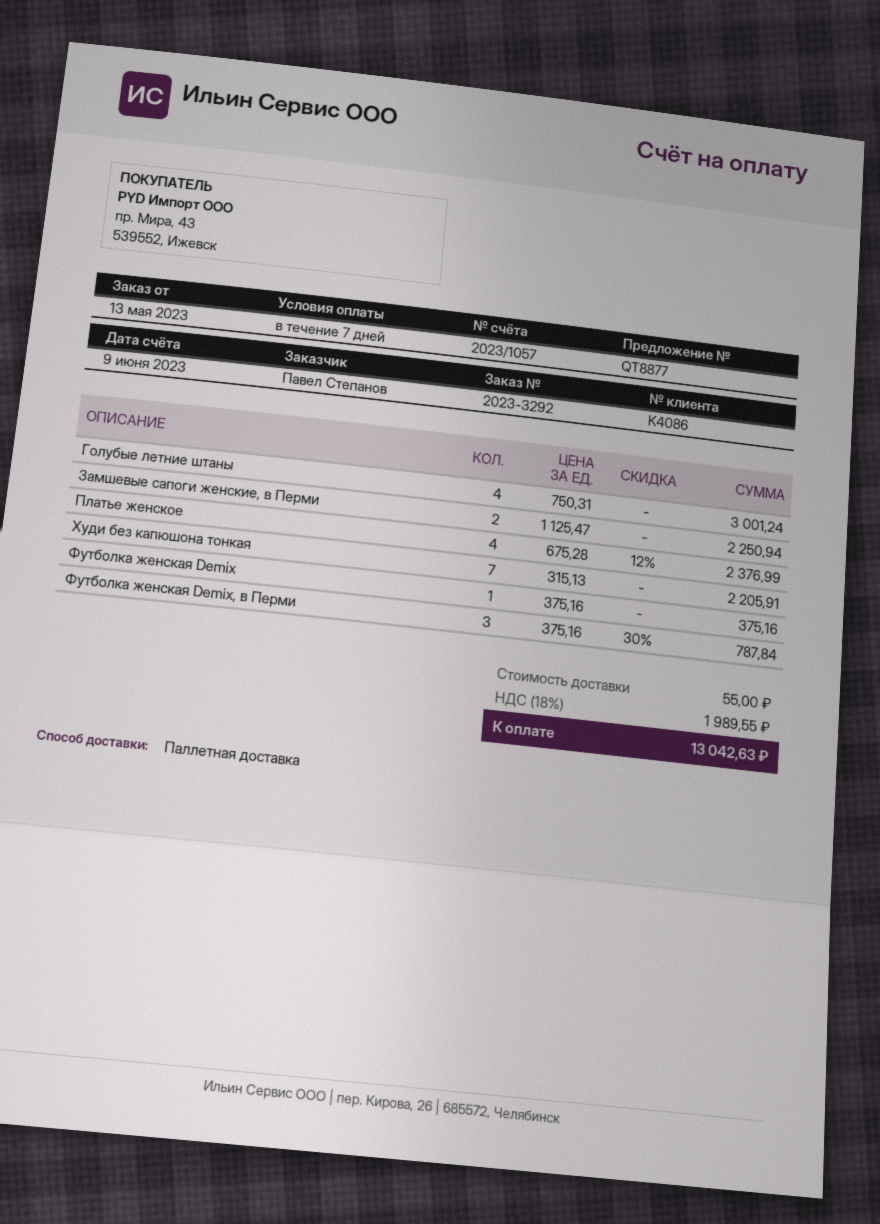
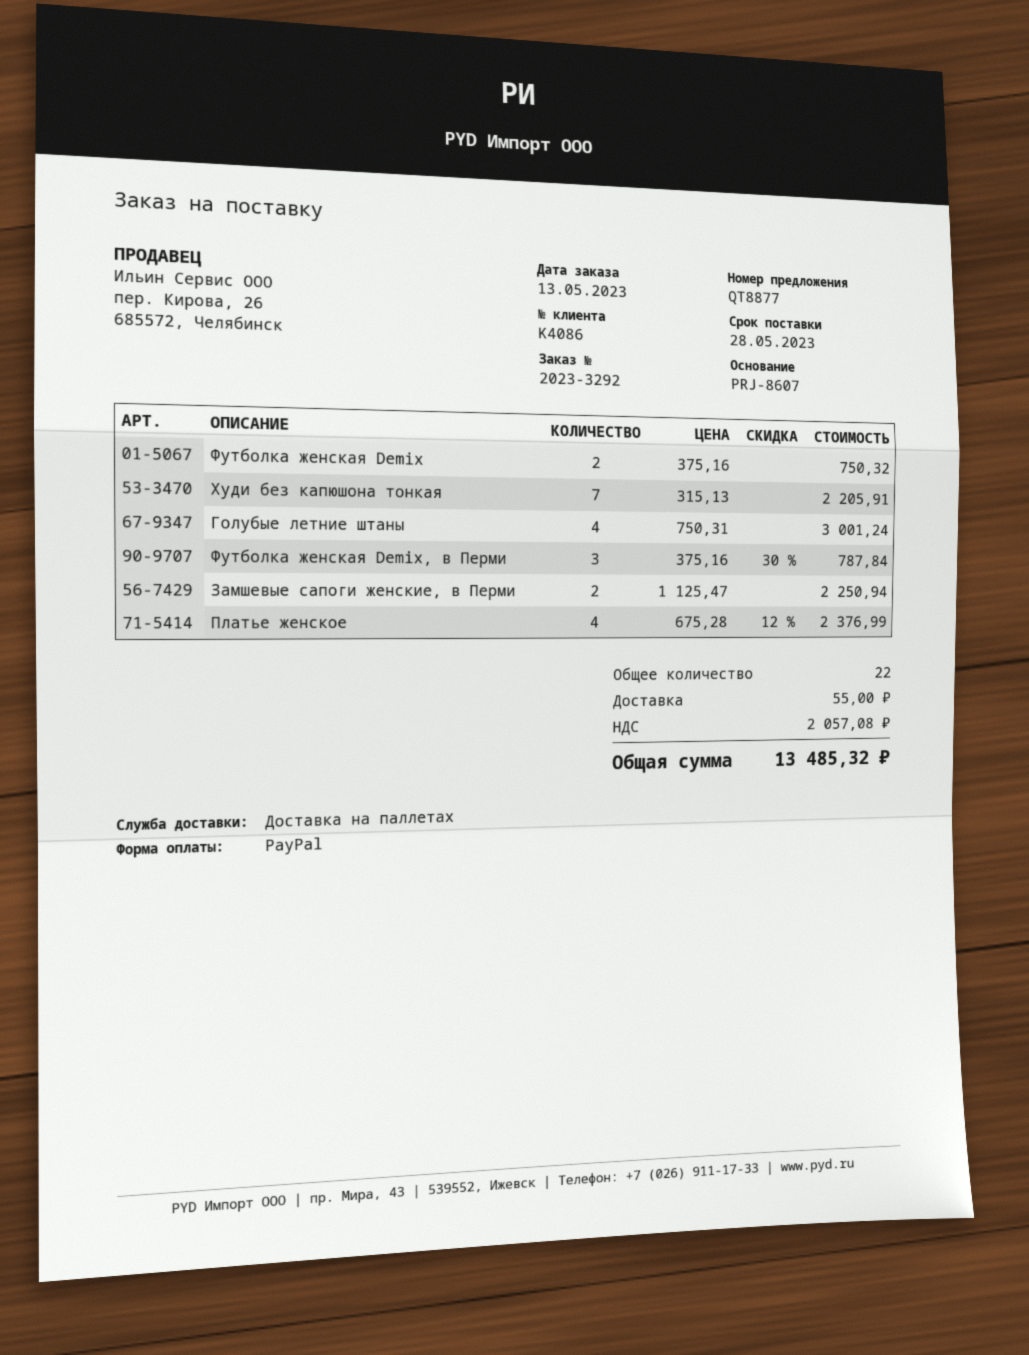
Футболка женская Demix: 1 x 375.16 = 375.16 -> 2 x 375.16 = 750.32
tax: 1989.55 -> 2057.08
total: 13042.63 -> 13485.32

